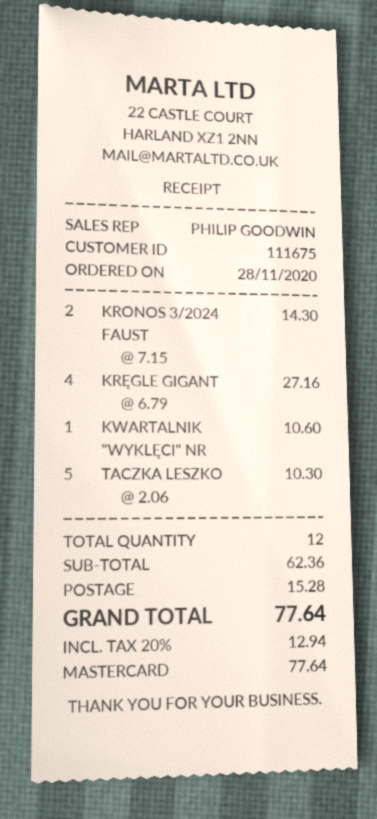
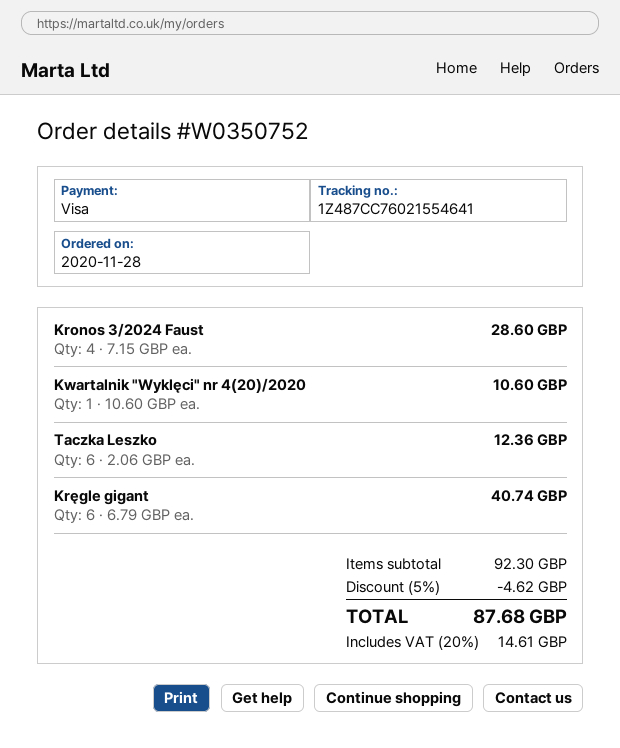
payment method: Mastercard -> Visa
KRONOS 3/2024 FAUST: 2 x 7.15 = 14.30 -> 4 x 7.15 = 28.60
KRĘGLE GIGANT: 4 x 6.79 = 27.16 -> 6 x 6.79 = 40.74
TACZKA LESZKO: 5 x 2.06 = 10.30 -> 6 x 2.06 = 12.36
subtotal: 62.36 -> 92.30
discount: none -> 5% = 4.62
shipping: 15.28 -> none
tax: 20% = 12.94 -> 20% = 14.61
total: 77.64 -> 87.68

